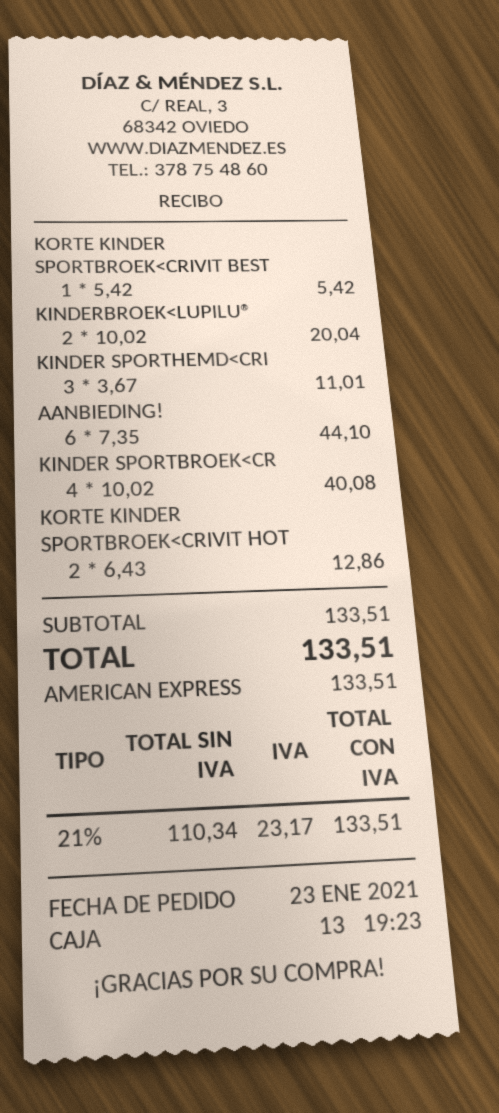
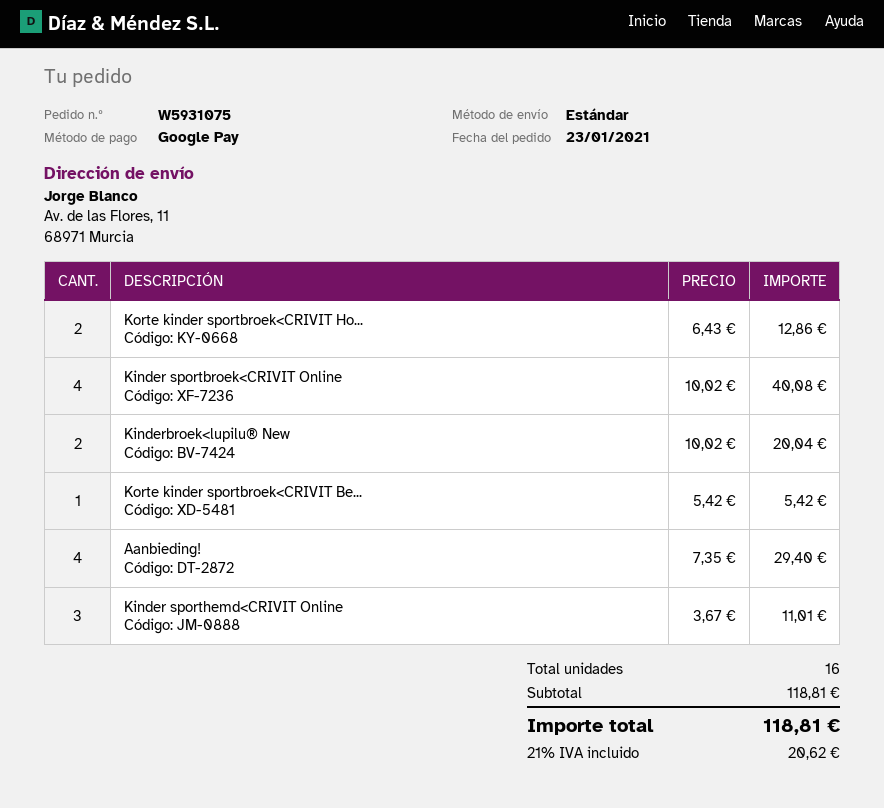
payment method: American Express -> Google Pay
AANBIEDING!: 6 x 7.35 = 44.10 -> 4 x 7.35 = 29.40
subtotal: 133.51 -> 118.81
tax: 21% = 23.17 -> 21% = 20.62
total: 133.51 -> 118.81

